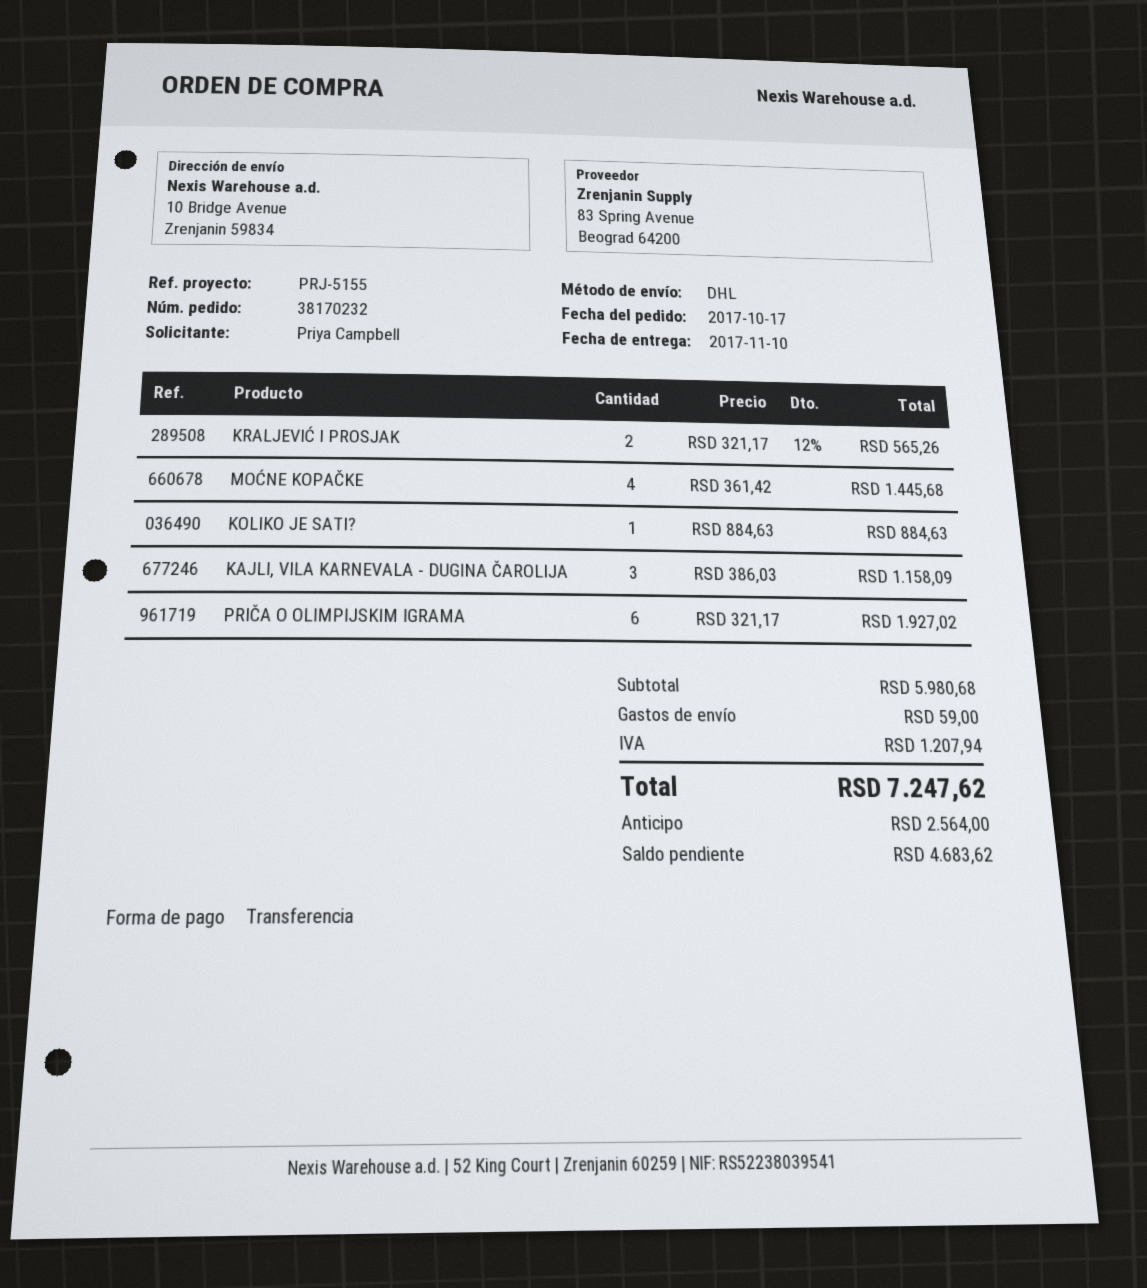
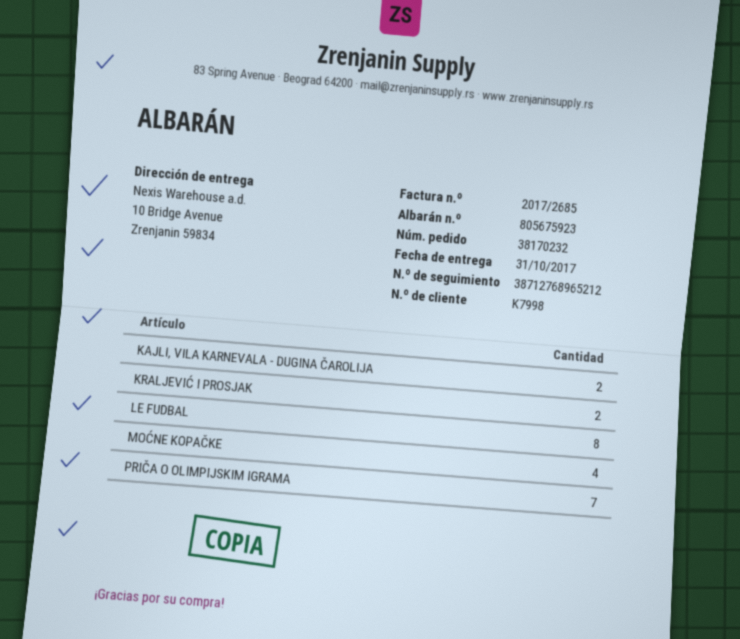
delivery date: 2017-11-10 -> 2017-10-31
KOLIKO JE SATI?: 1 -> none
KAJLI, VILA KARNEVALA - DUGINA ČAROLIJA: 3 -> 2
PRIČA O OLIMPIJSKIM IGRAMA: 6 -> 7
LE FUDBAL: none -> 8

